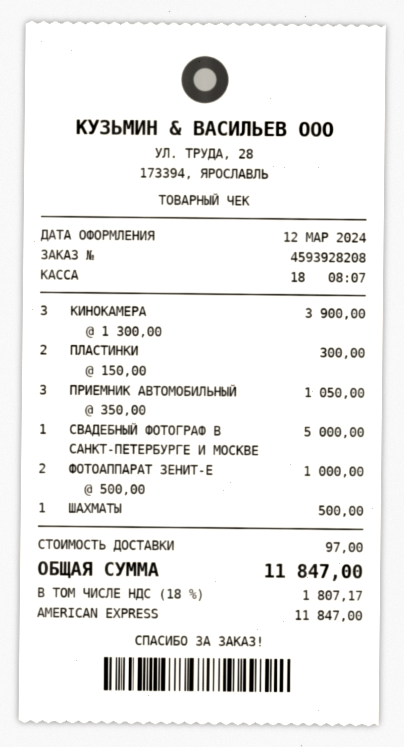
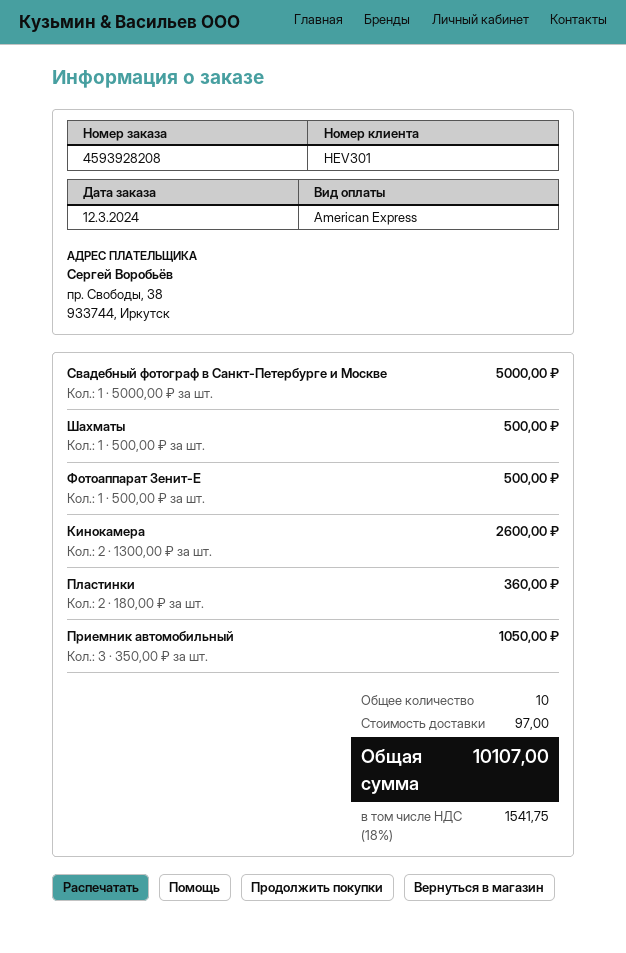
КИНОКАМЕРА: 3 x 1300.00 = 3900.00 -> 2 x 1300.00 = 2600.00
ПЛАСТИНКИ: 2 x 150.00 = 300.00 -> 2 x 180.00 = 360.00
ФОТОАППАРАТ ЗЕНИТ-Е: 2 x 500.00 = 1000.00 -> 1 x 500.00 = 500.00
tax: 18% = 1807.17 -> 18% = 1541.75
total: 11847.00 -> 10107.00

